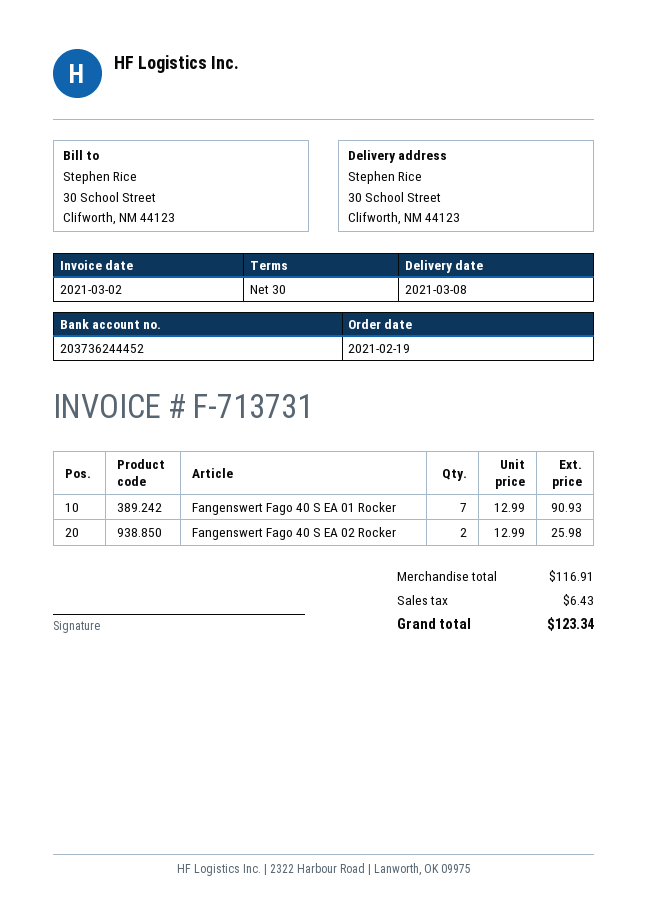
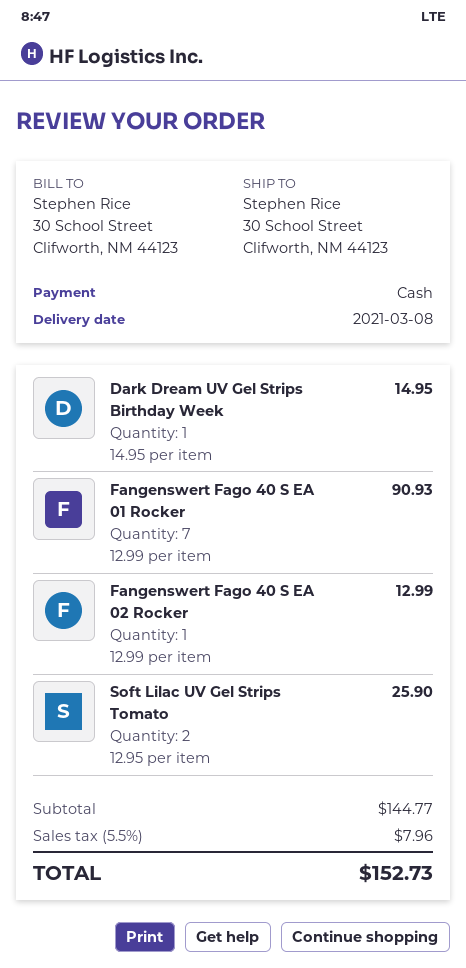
Fangenswert Fago 40 S EA 02 Rocker: 2 x 12.99 = 25.98 -> 1 x 12.99 = 12.99
Dark Dream UV Gel Strips Birthday Week: none -> 1 x 14.95 = 14.95
Soft Lilac UV Gel Strips Tomato: none -> 2 x 12.95 = 25.90
subtotal: 116.91 -> 144.77
tax: 6.43 -> 7.96
total: 123.34 -> 152.73

